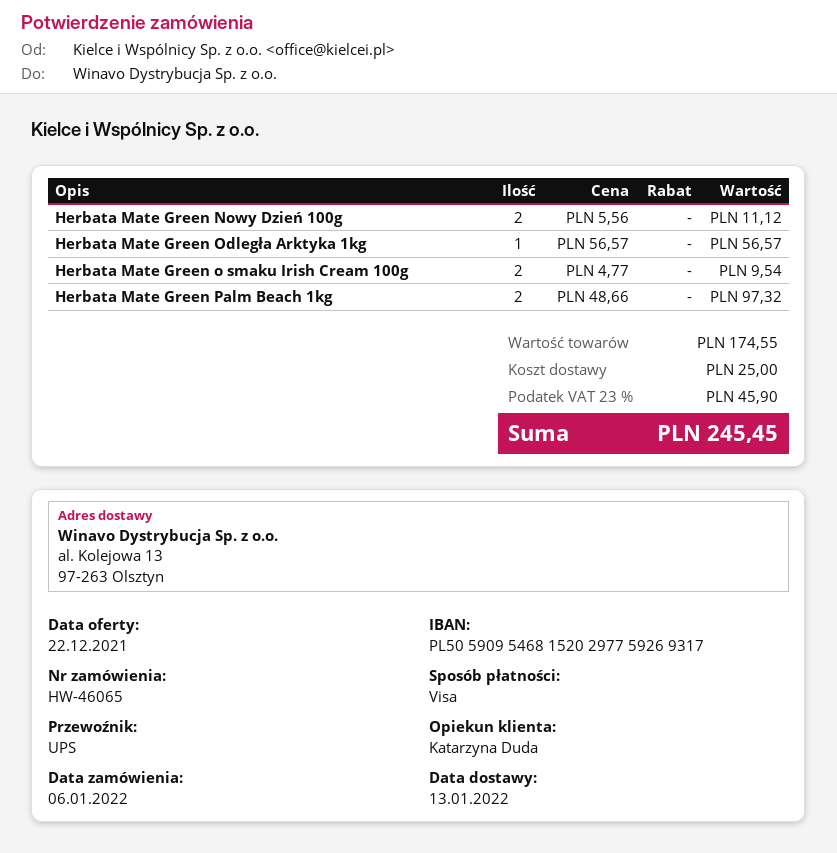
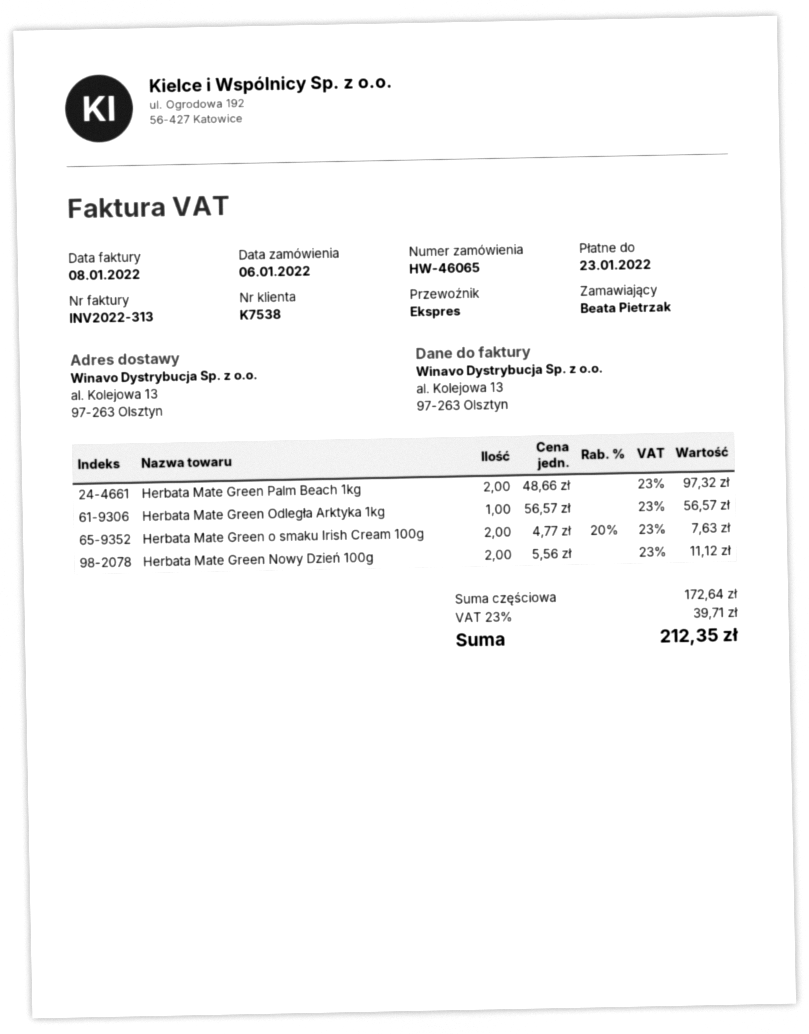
shipping method: UPS -> express
Herbata Mate Green o smaku Irish Cream 100g: 2 x 4.77 = 9.54 -> 2 x 4.77 - 20% = 7.63
subtotal: 174.55 -> 172.64
shipping: 25.00 -> none
tax: 23% = 45.90 -> 23% = 39.71
total: 245.45 -> 212.35

